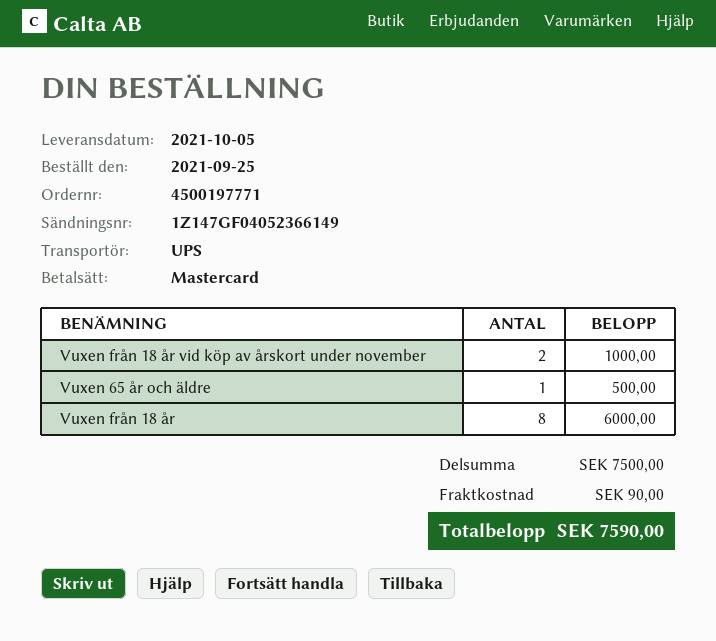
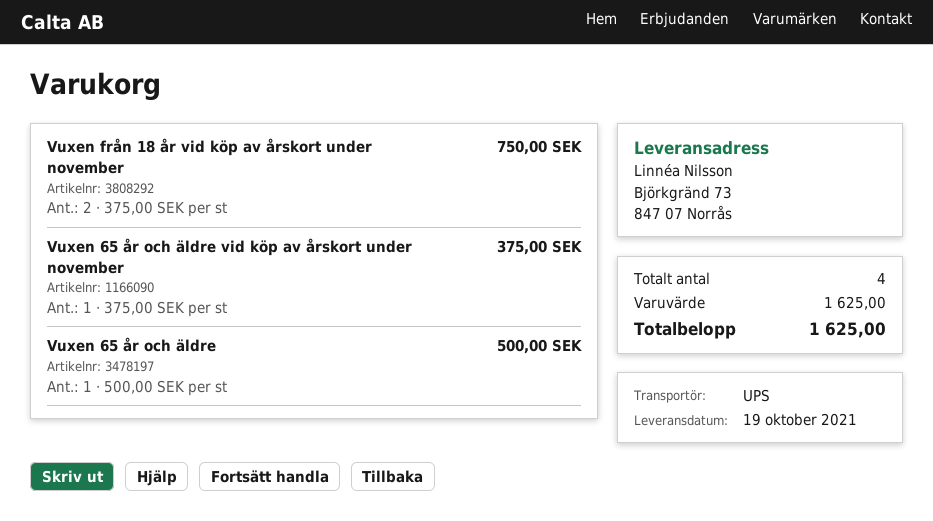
delivery date: 2021-10-05 -> 2021-10-19
Vuxen från 18 år vid köp av årskort under november: 2 for 1000.00 -> 2 for 750.00
Vuxen från 18 år: 8 for 6000.00 -> none
Vuxen 65 år och äldre vid köp av årskort under november: none -> 1 for 375.00
subtotal: 7500.00 -> 1625.00
shipping: 90.00 -> none
total: 7590.00 -> 1625.00

